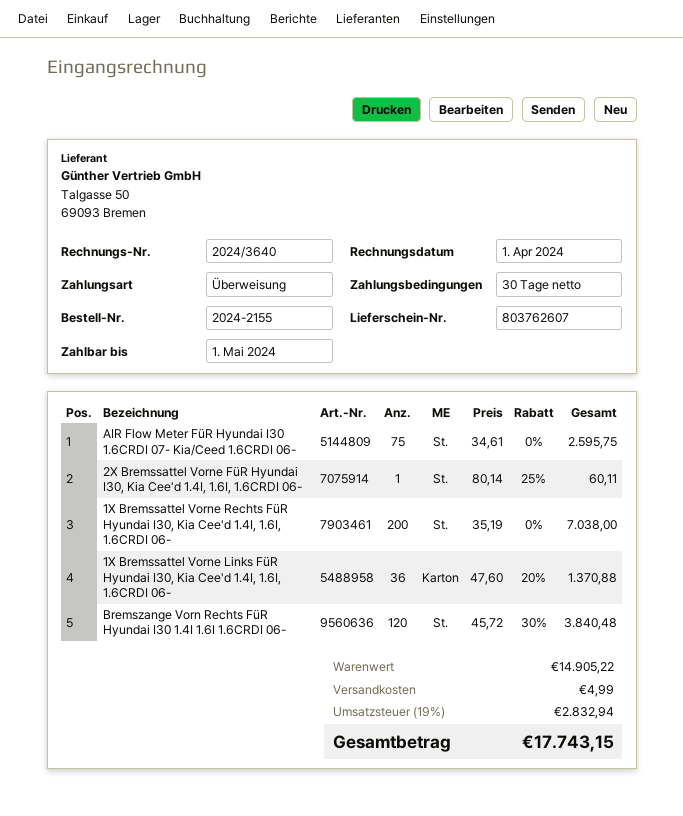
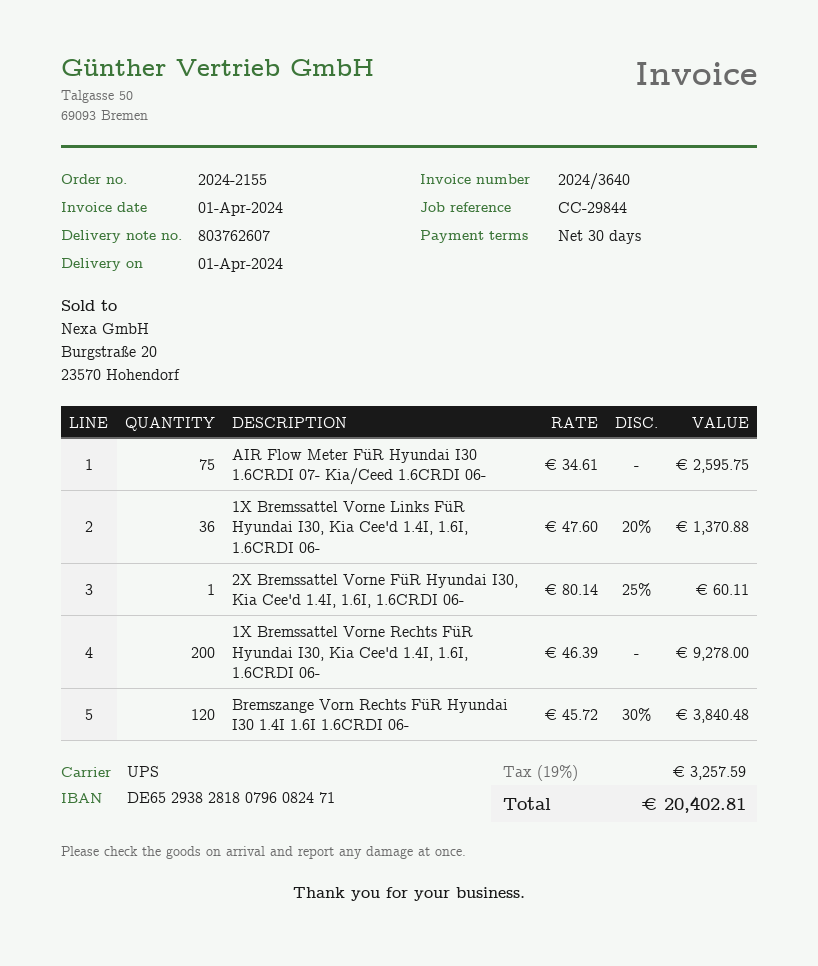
1X Bremssattel Vorne Rechts FüR Hyundai I30, Kia Cee'd 1.4I, 1.6I, 1.6CRDI 06-: 200 x 35.19 = 7038.00 -> 200 x 46.39 = 9278.00
shipping: 4.99 -> none
tax: 19% = 2832.94 -> 19% = 3257.59
total: 17743.15 -> 20402.81

